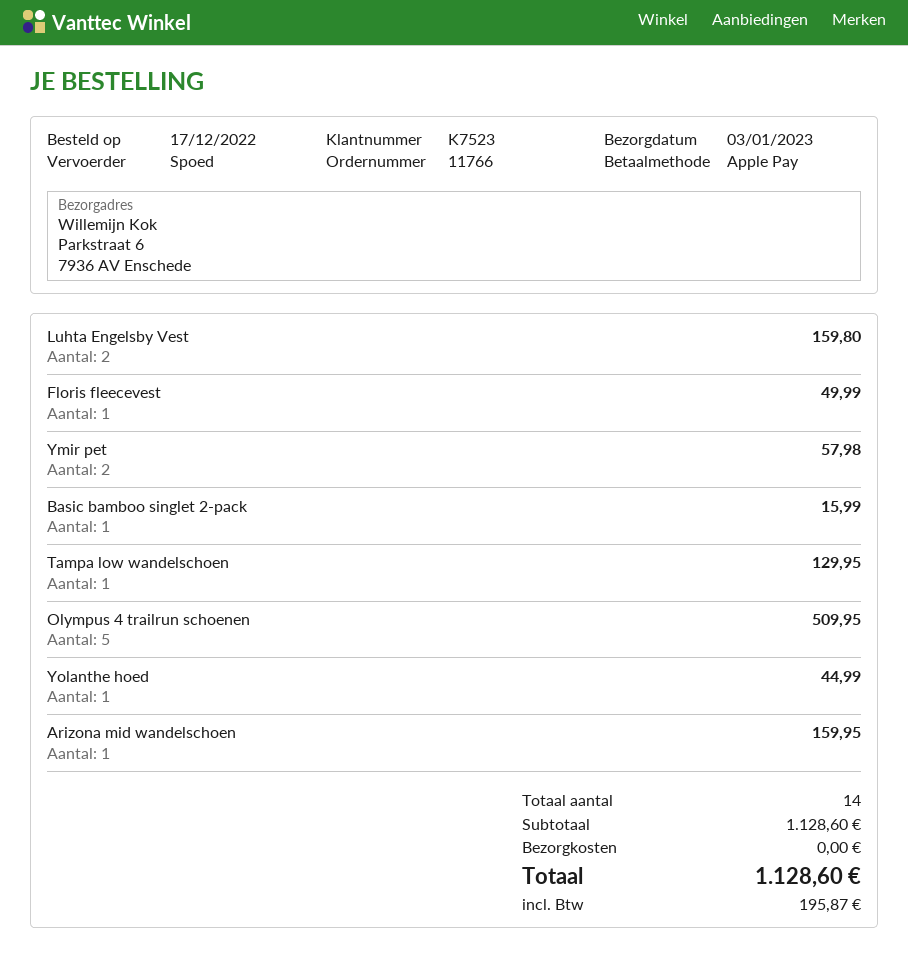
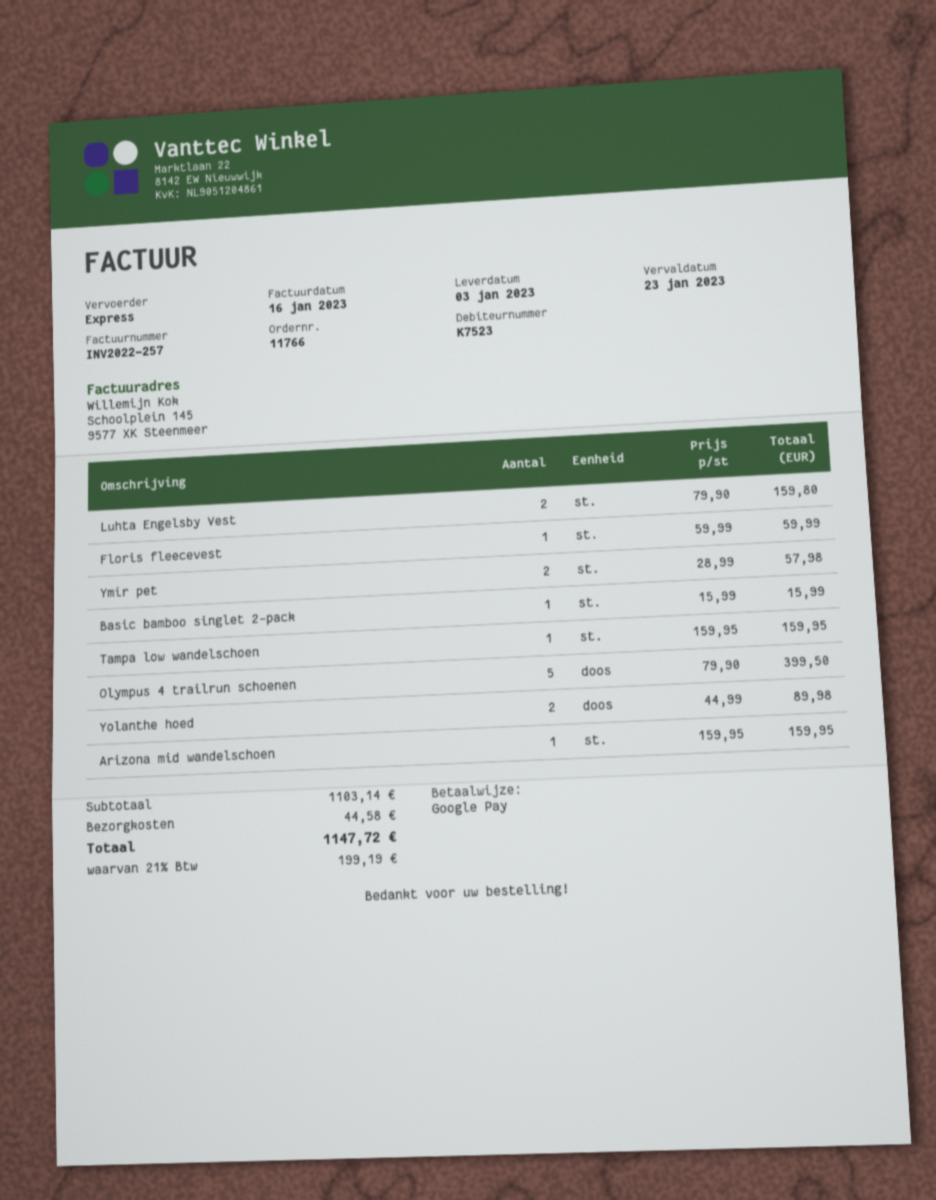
payment method: Apple Pay -> Google Pay
Floris fleecevest: 1 for 49.99 -> 1 for 59.99
Tampa low wandelschoen: 1 for 129.95 -> 1 for 159.95
Olympus 4 trailrun schoenen: 5 for 509.95 -> 5 for 399.50
Yolanthe hoed: 1 for 44.99 -> 2 for 89.98
subtotal: 1128.60 -> 1103.14
shipping: 0.00 -> 44.58
tax: 195.87 -> 199.19
total: 1128.60 -> 1147.72

